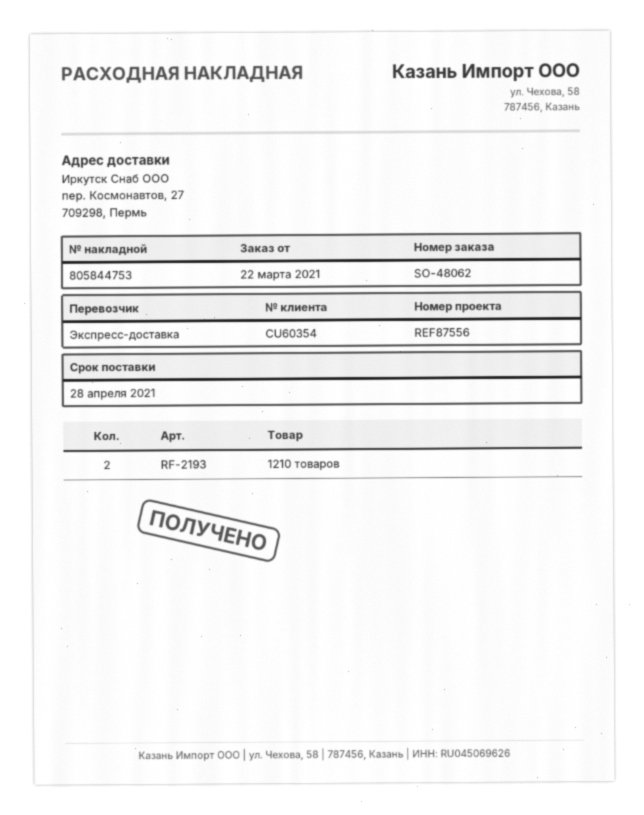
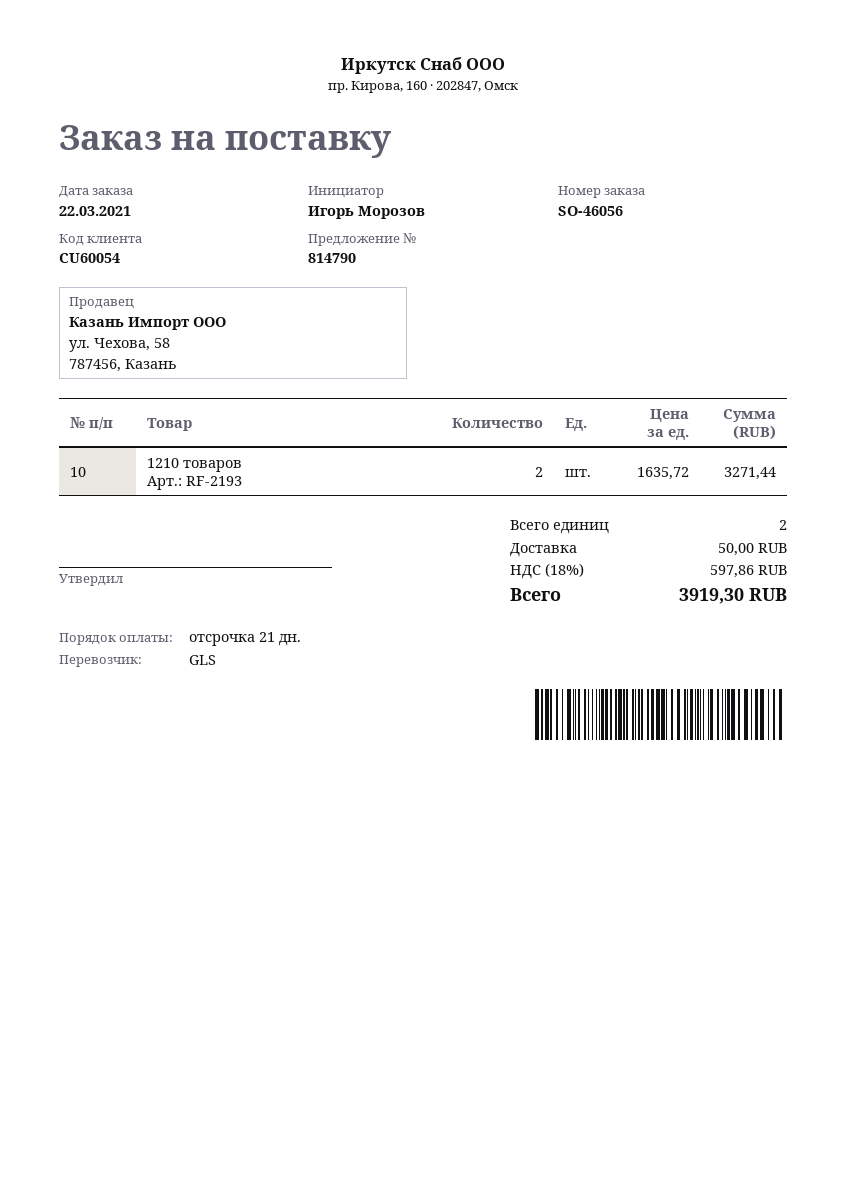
order number: SO-48062 -> SO-46056
customer number: CU60354 -> CU60054
shipping method: express -> GLS

